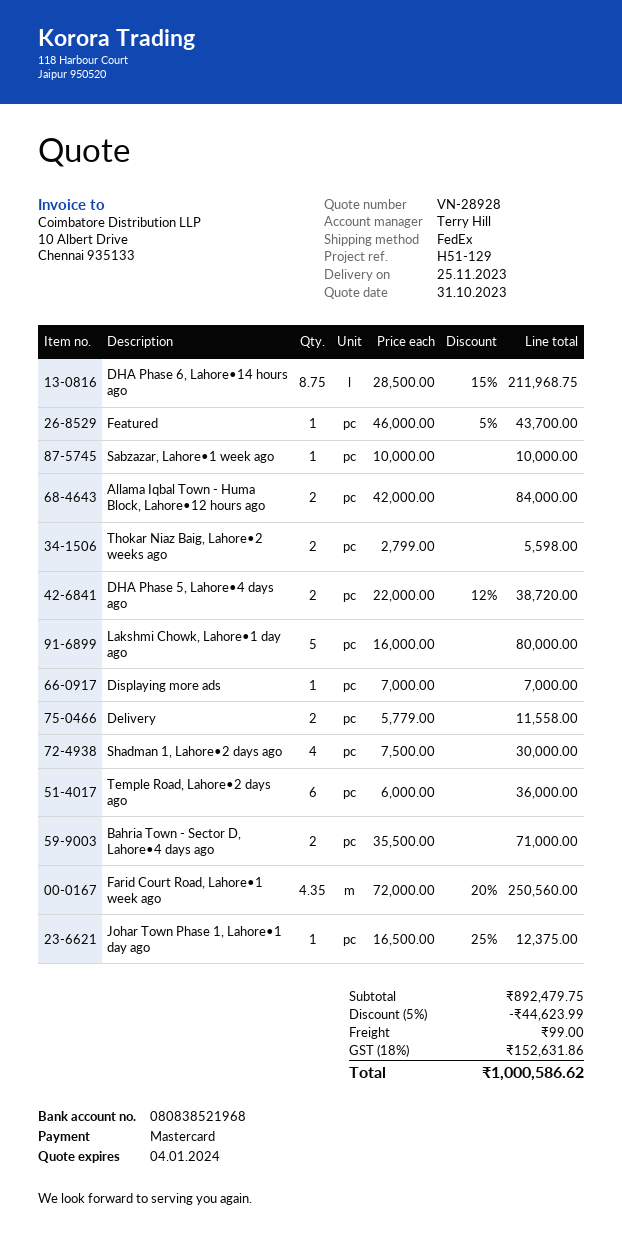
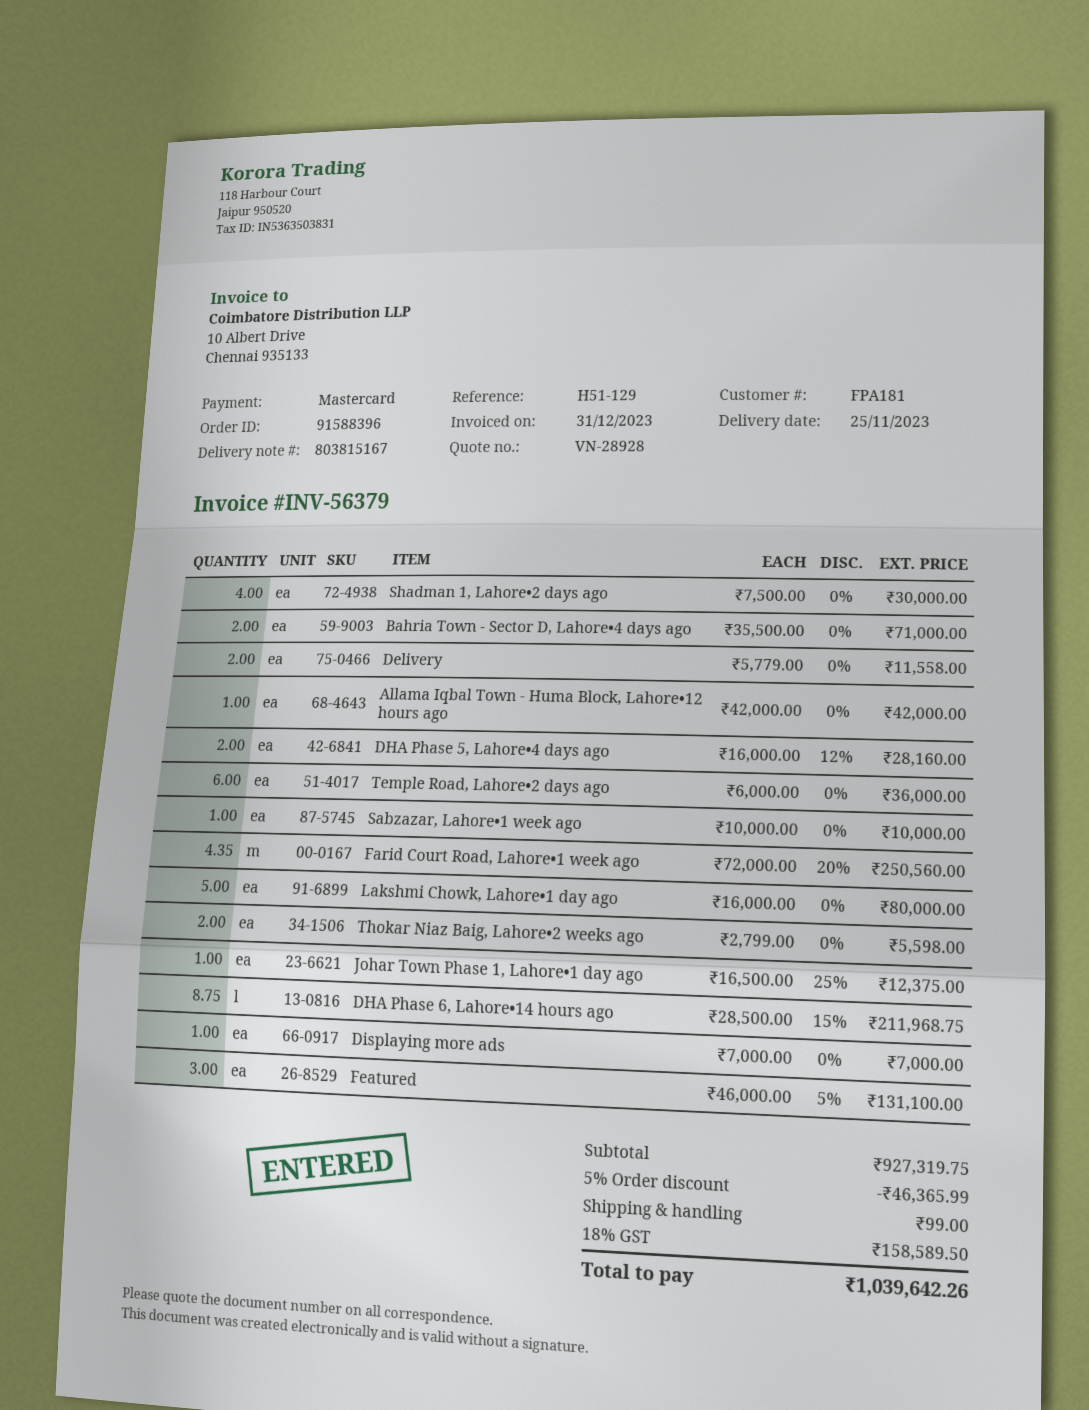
Featured: 1 x 46000.00 - 5% = 43700.00 -> 3 x 46000.00 - 5% = 131100.00
Allama Iqbal Town - Huma Block, Lahore•12 hours ago: 2 x 42000.00 = 84000.00 -> 1 x 42000.00 = 42000.00
DHA Phase 5, Lahore•4 days ago: 2 x 22000.00 - 12% = 38720.00 -> 2 x 16000.00 - 12% = 28160.00
subtotal: 892479.75 -> 927319.75
discount: 5% = 44623.99 -> 5% = 46365.99
tax: 18% = 152631.86 -> 18% = 158589.50
total: 1000586.62 -> 1039642.26

